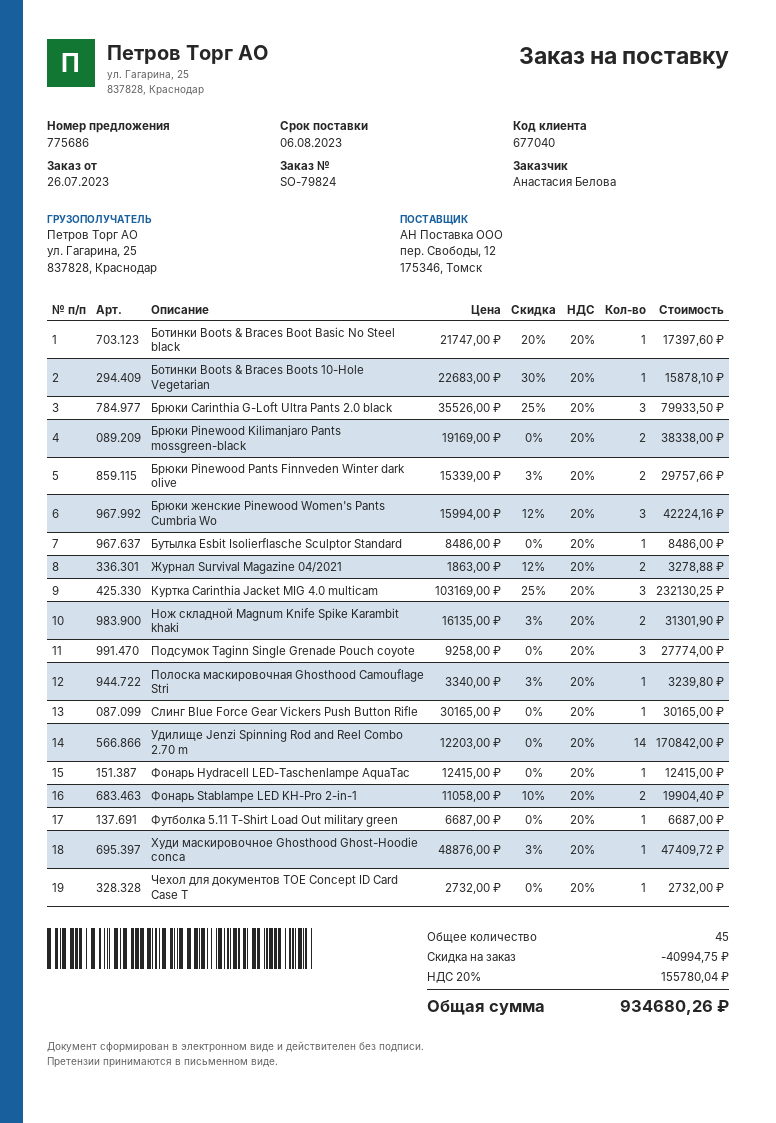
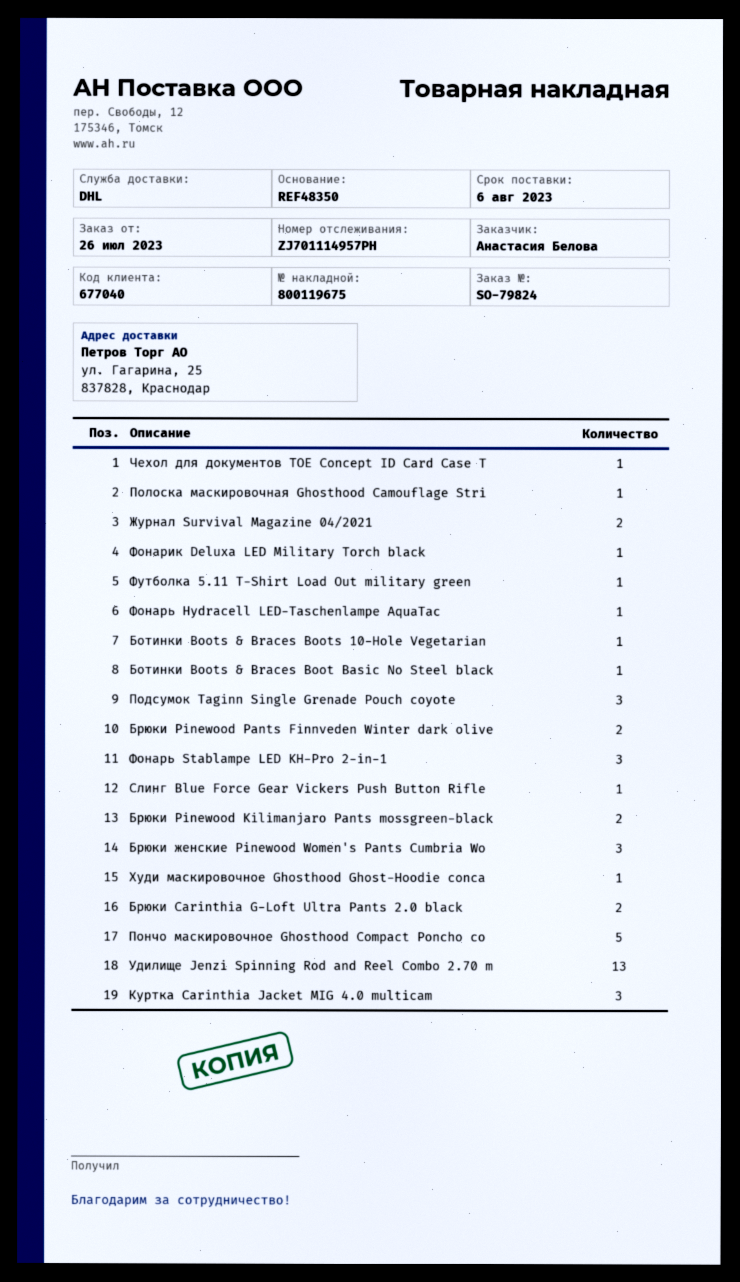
Брюки Carinthia G-Loft Ultra Pants 2.0 black: 3 -> 2
Бутылка Esbit Isolierflasche Sculptor Standard: 1 -> none
Нож складной Magnum Knife Spike Karambit khaki: 2 -> none
Удилище Jenzi Spinning Rod and Reel Combo 2.70 m: 14 -> 13
Фонарь Stablampe LED KH-Pro 2-in-1: 2 -> 3
Фонарик Deluxa LED Military Torch black: none -> 1
Пончо маскировочное Ghosthood Compact Poncho co: none -> 5

